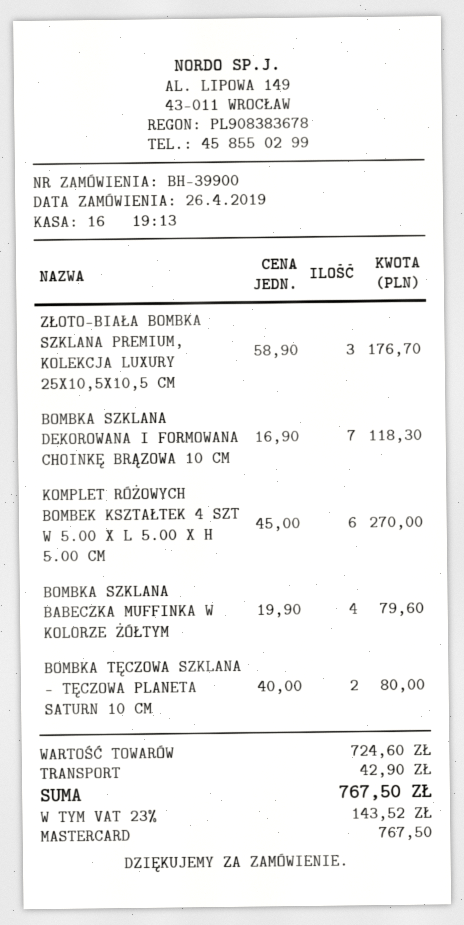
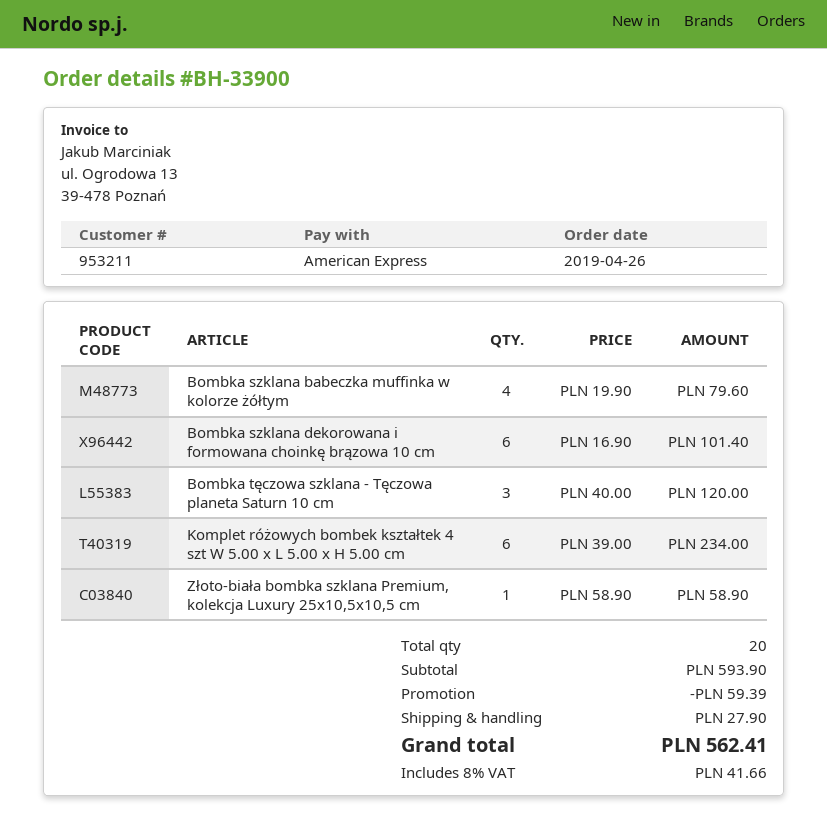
order number: BH-39900 -> BH-33900
payment method: Mastercard -> American Express
ZŁOTO-BIAŁA BOMBKA SZKLANA PREMIUM, KOLEKCJA LUXURY 25X10,5X10,5 CM: 3 x 58.90 = 176.70 -> 1 x 58.90 = 58.90
BOMBKA SZKLANA DEKOROWANA I FORMOWANA CHOINKĘ BRĄZOWA 10 CM: 7 x 16.90 = 118.30 -> 6 x 16.90 = 101.40
KOMPLET RÓŻOWYCH BOMBEK KSZTAŁTEK 4 SZT W 5.00 X L 5.00 X H 5.00 CM: 6 x 45.00 = 270.00 -> 6 x 39.00 = 234.00
BOMBKA TĘCZOWA SZKLANA - TĘCZOWA PLANETA SATURN 10 CM: 2 x 40.00 = 80.00 -> 3 x 40.00 = 120.00
subtotal: 724.60 -> 593.90
discount: none -> 59.39
shipping: 42.90 -> 27.90
tax: 23% = 143.52 -> 8% = 41.66
total: 767.50 -> 562.41

